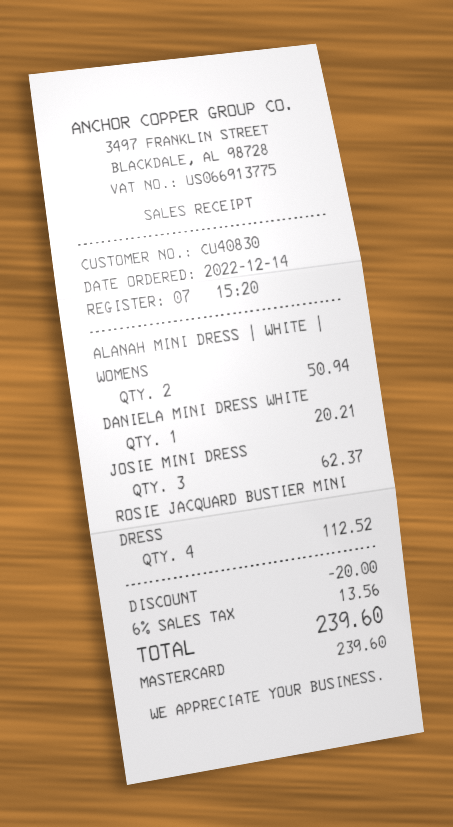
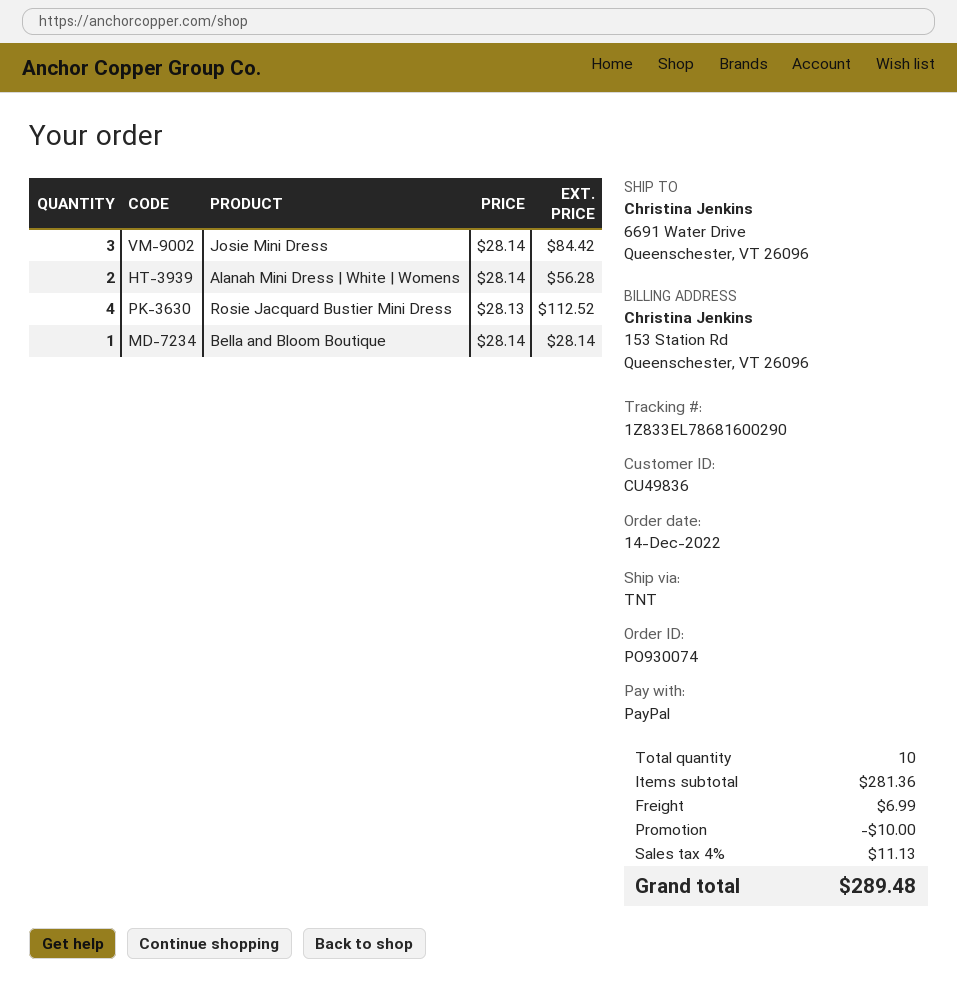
customer number: CU40830 -> CU49836
payment method: Mastercard -> PayPal
ALANAH MINI DRESS | WHITE | WOMENS: 2 for 50.94 -> 2 for 56.28
DANIELA MINI DRESS WHITE: 1 for 20.21 -> none
JOSIE MINI DRESS: 3 for 62.37 -> 3 for 84.42
Bella and Bloom Boutique: none -> 1 for 28.14
discount: 20.00 -> 10.00
shipping: none -> 6.99
tax: 6% = 13.56 -> 4% = 11.13
total: 239.60 -> 289.48

